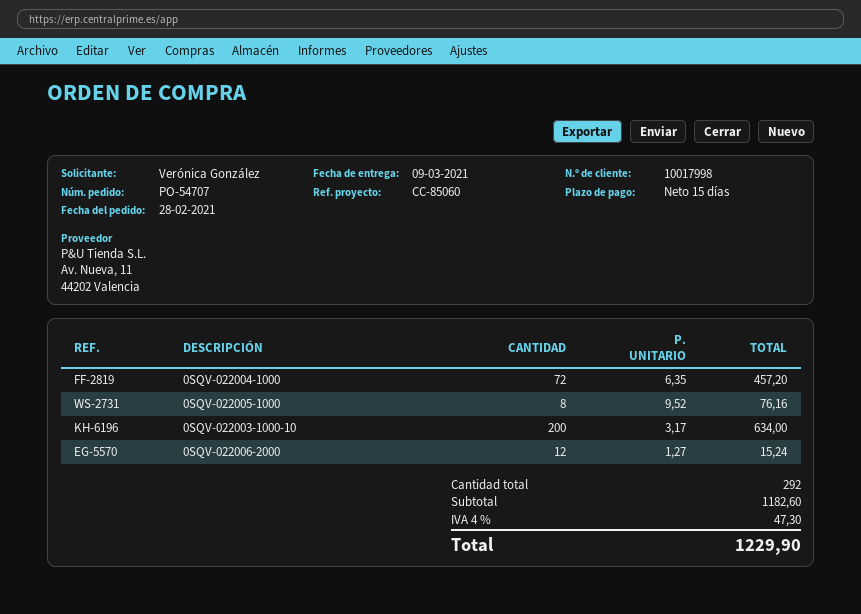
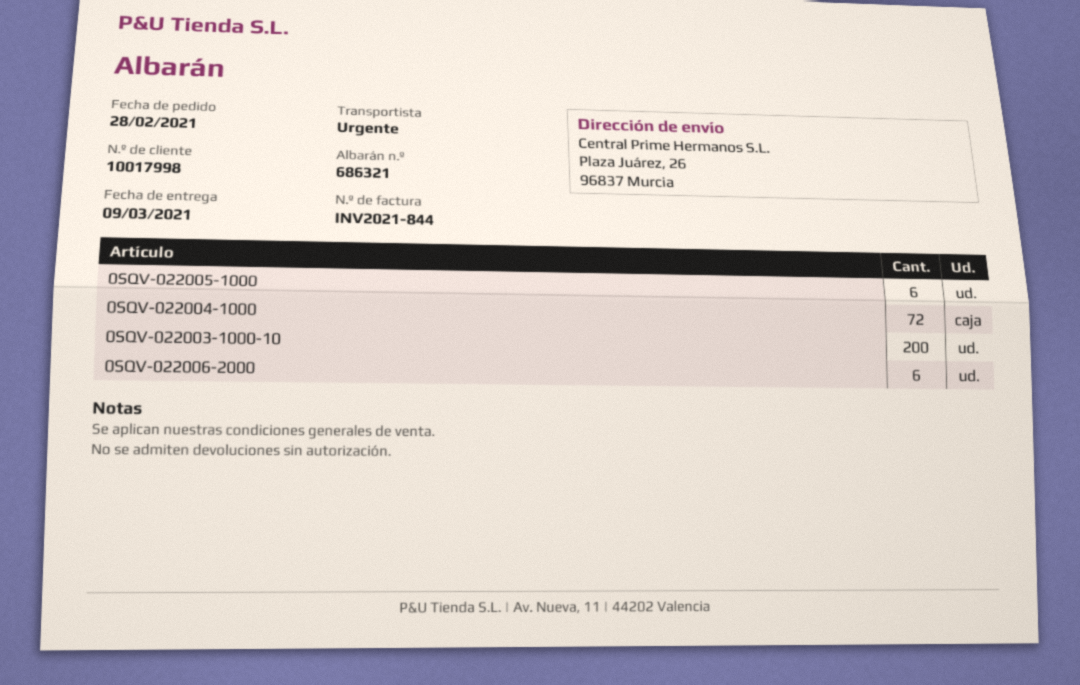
0SQV-022005-1000: 8 -> 6
0SQV-022006-2000: 12 -> 6

